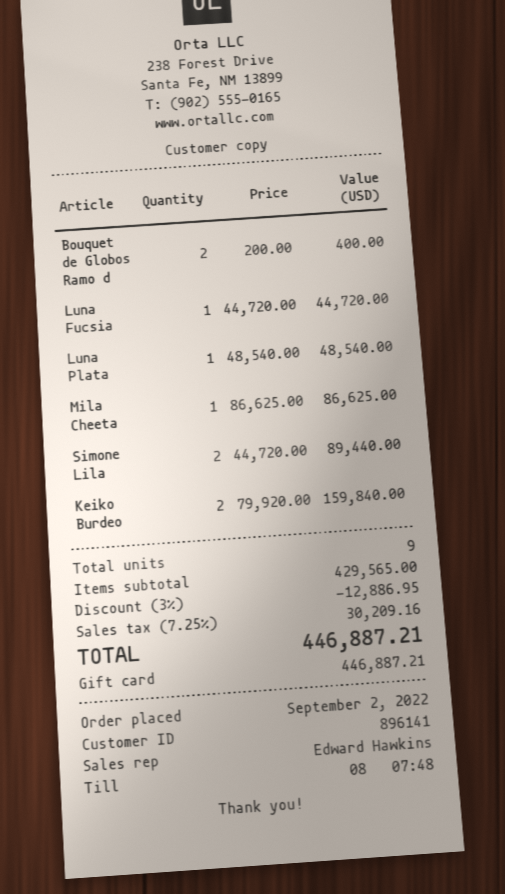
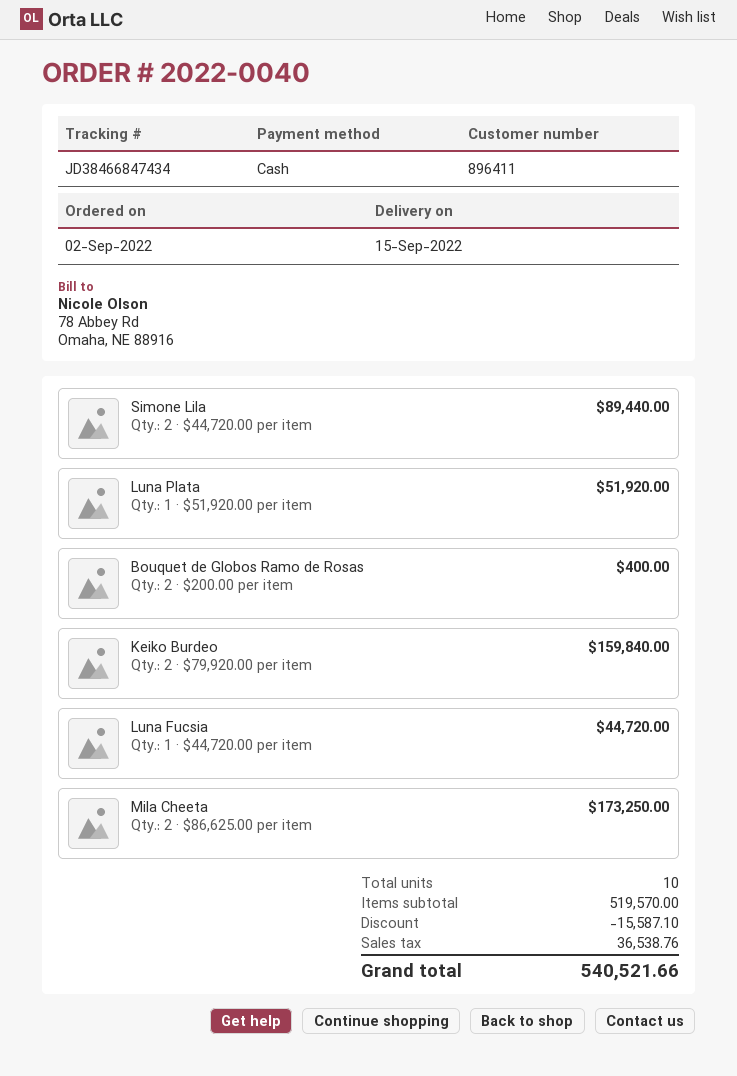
customer number: 896141 -> 896411
payment method: gift card -> cash
Luna Plata: 1 x 48540.00 = 48540.00 -> 1 x 51920.00 = 51920.00
Mila Cheeta: 1 x 86625.00 = 86625.00 -> 2 x 86625.00 = 173250.00
total quantity: 9 -> 10
subtotal: 429565.00 -> 519570.00
discount: 12886.95 -> 15587.10
tax: 30209.16 -> 36538.76
total: 446887.21 -> 540521.66

